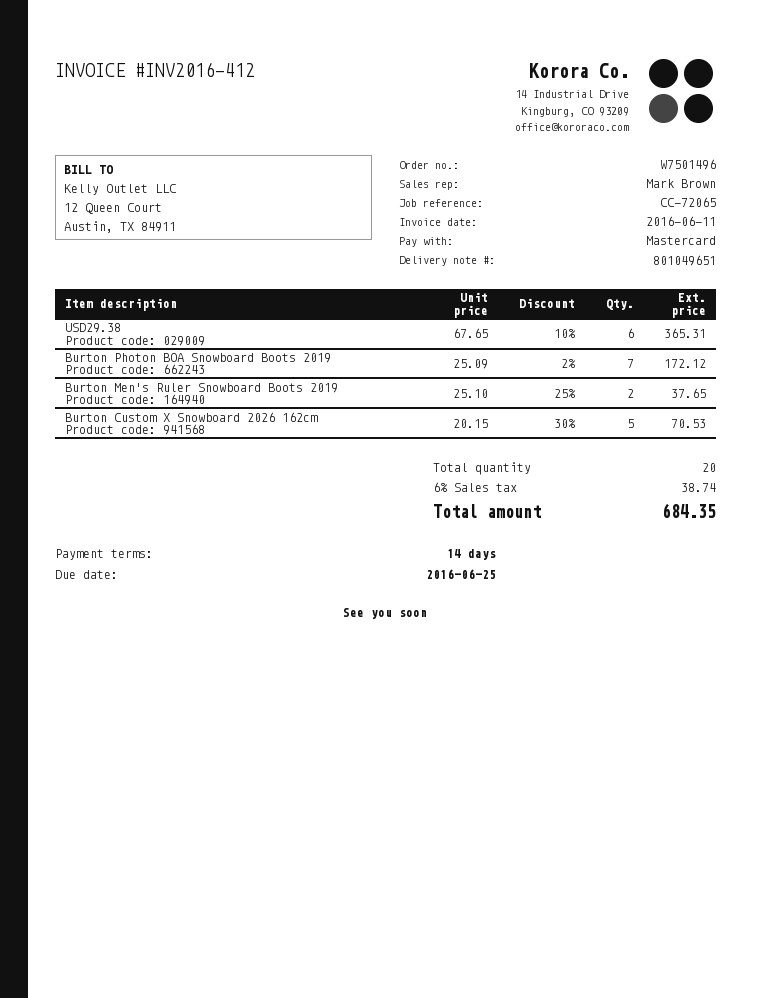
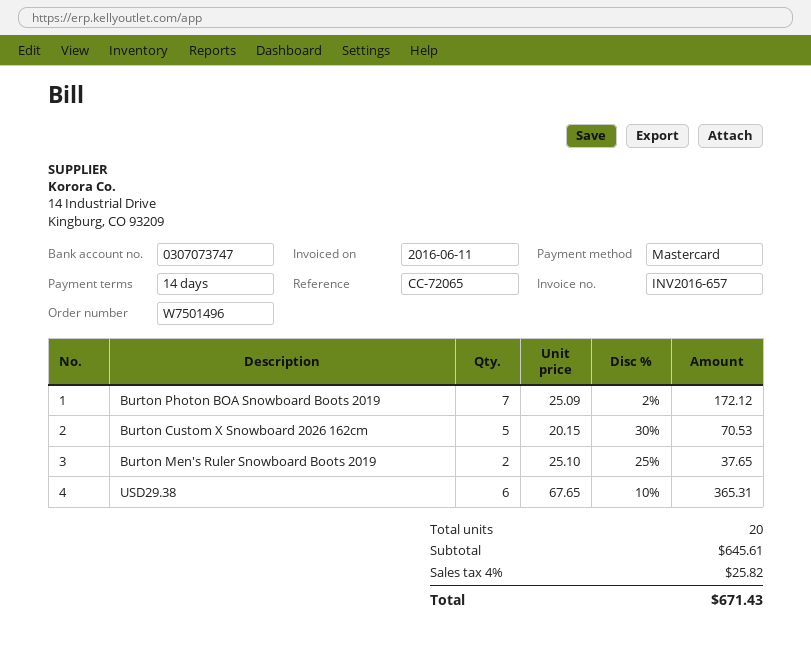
invoice number: INV2016-412 -> INV2016-657
tax: 6% = 38.74 -> 4% = 25.82
total: 684.35 -> 671.43

